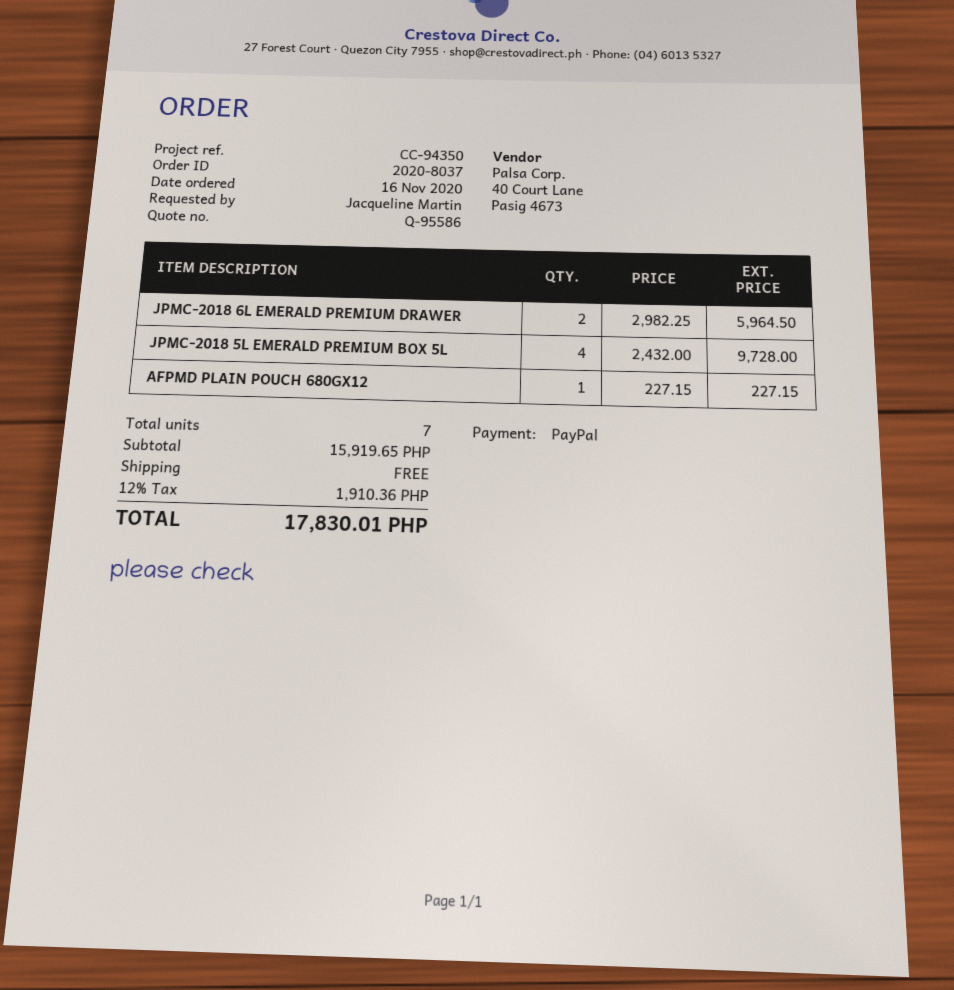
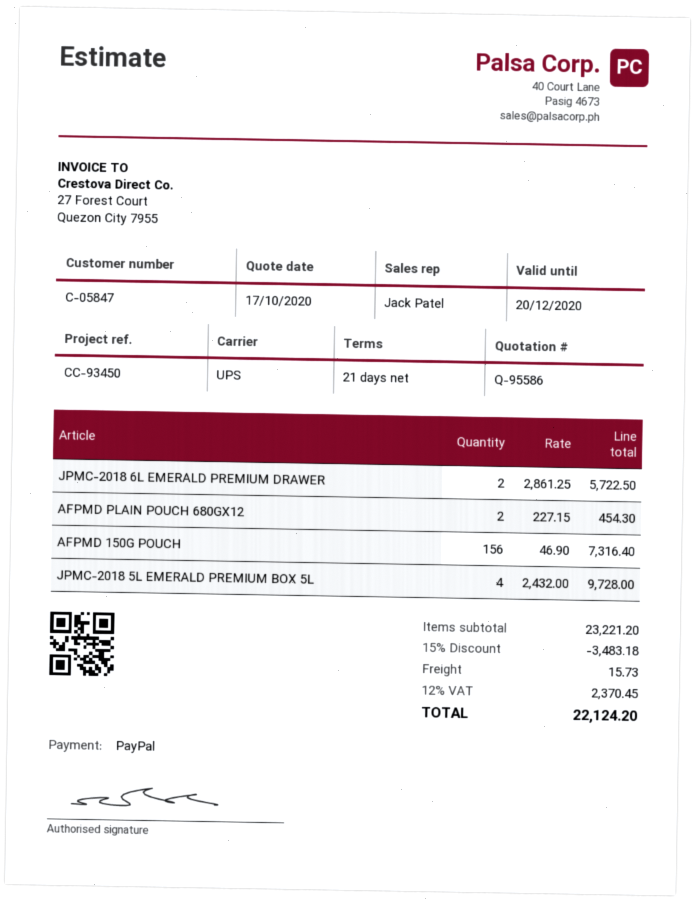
reference: CC-94350 -> CC-93450
JPMC-2018 6L EMERALD PREMIUM DRAWER: 2 x 2982.25 = 5964.50 -> 2 x 2861.25 = 5722.50
AFPMD PLAIN POUCH 680GX12: 1 x 227.15 = 227.15 -> 2 x 227.15 = 454.30
AFPMD 150G POUCH: none -> 156 x 46.90 = 7316.40
subtotal: 15919.65 -> 23221.20
discount: none -> 15% = 3483.18
shipping: 0.00 -> 15.73
tax: 12% = 1910.36 -> 12% = 2370.45
total: 17830.01 -> 22124.20

